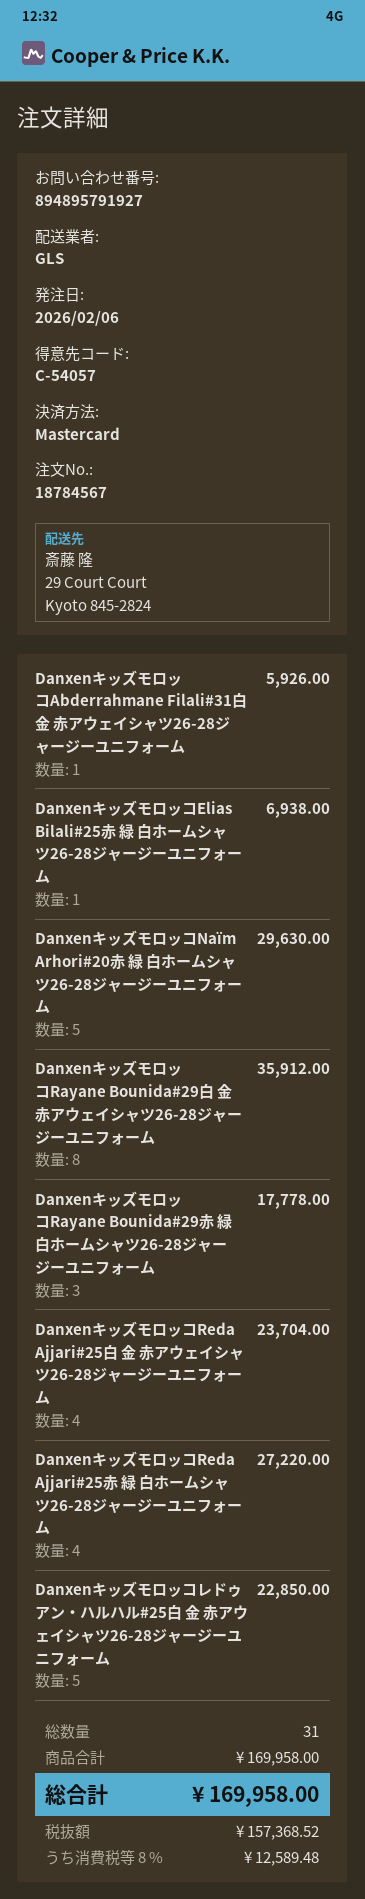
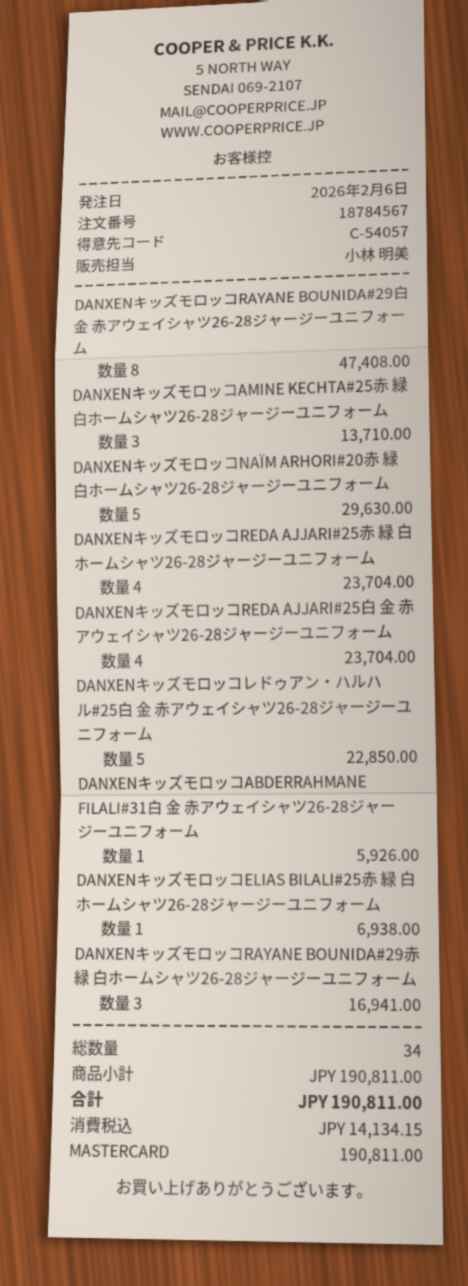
DanxenキッズモロッコRayane Bounida#29白 金 赤アウェイシャツ26-28ジャージーユニフォーム: 8 for 35912.00 -> 8 for 47408.00
DanxenキッズモロッコRayane Bounida#29赤 緑 白ホームシャツ26-28ジャージーユニフォーム: 3 for 17778.00 -> 3 for 16941.00
DanxenキッズモロッコReda Ajjari#25赤 緑 白ホームシャツ26-28ジャージーユニフォーム: 4 for 27220.00 -> 4 for 23704.00
DANXENキッズモロッコAMINE KECHTA#25赤 緑 白ホームシャツ26-28ジャージーユニフォーム: none -> 3 for 13710.00
total quantity: 31 -> 34
subtotal: 169958.00 -> 190811.00
tax: 12589.48 -> 14134.15
total: 169958.00 -> 190811.00

